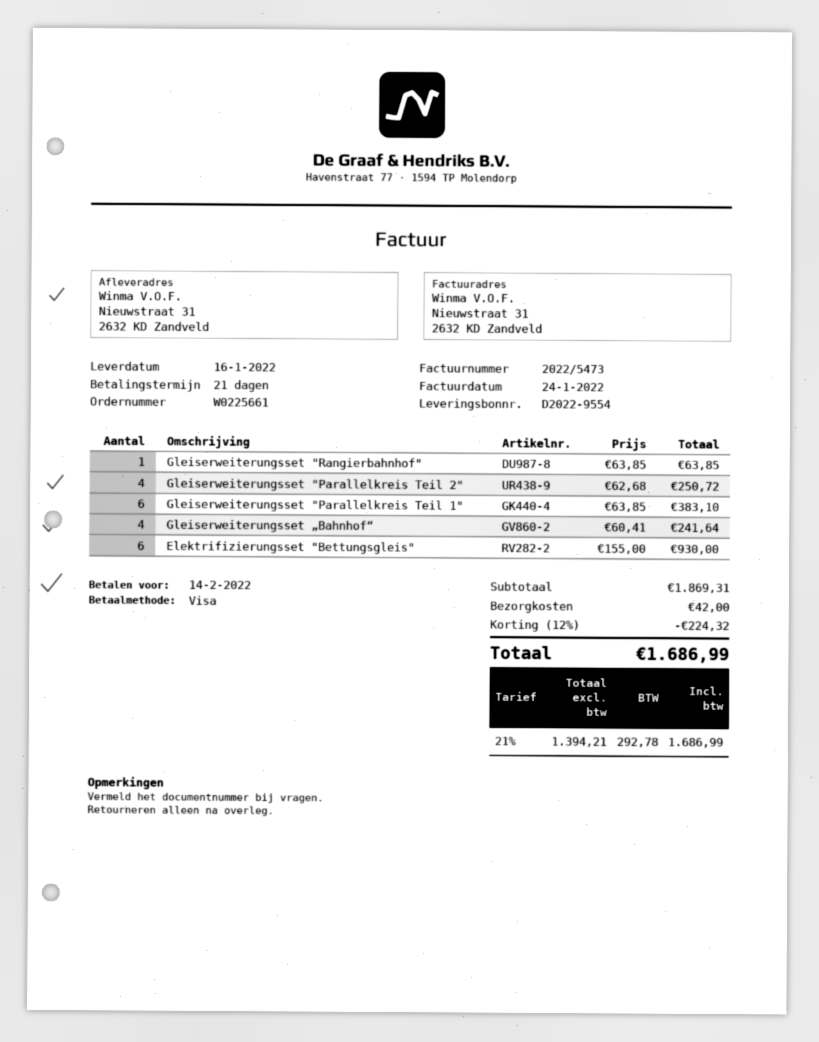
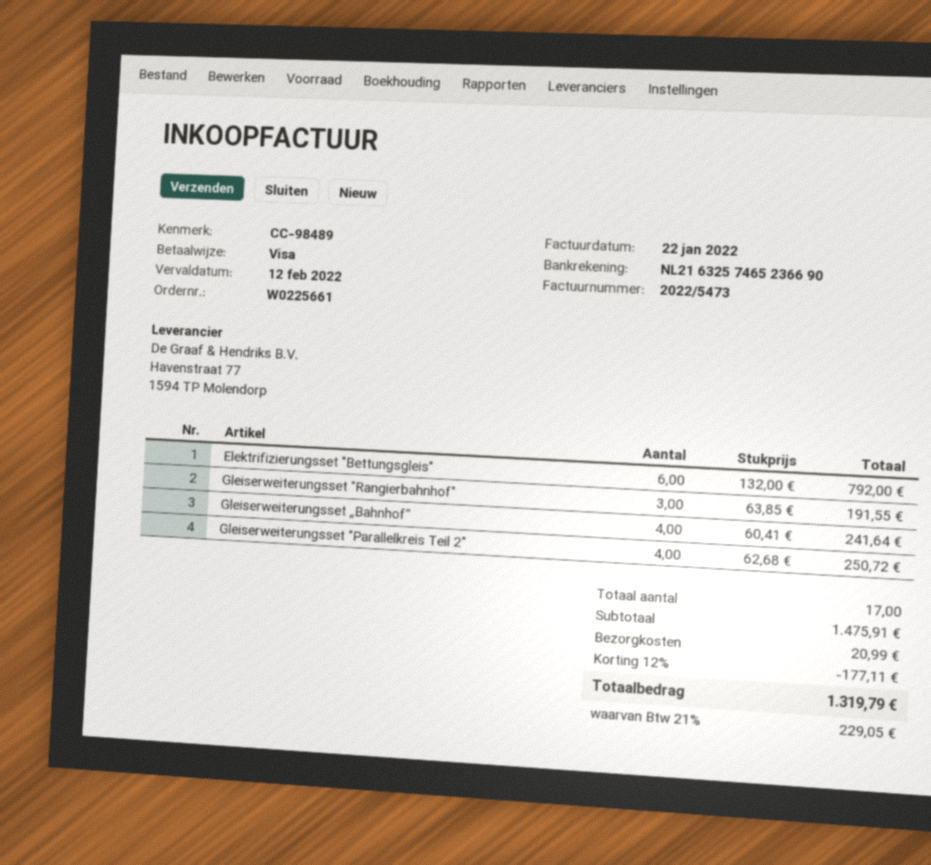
invoice date: 2022-01-24 -> 2022-01-22
due date: 2022-02-14 -> 2022-02-12
Gleiserweiterungsset "Rangierbahnhof": 1 x 63.85 = 63.85 -> 3 x 63.85 = 191.55
Gleiserweiterungsset "Parallelkreis Teil 1": 6 x 63.85 = 383.10 -> none
Elektrifizierungsset "Bettungsgleis": 6 x 155.00 = 930.00 -> 6 x 132.00 = 792.00
subtotal: 1869.31 -> 1475.91
discount: 12% = 224.32 -> 12% = 177.11
shipping: 42.00 -> 20.99
tax: 21% = 292.78 -> 21% = 229.05
total: 1686.99 -> 1319.79

